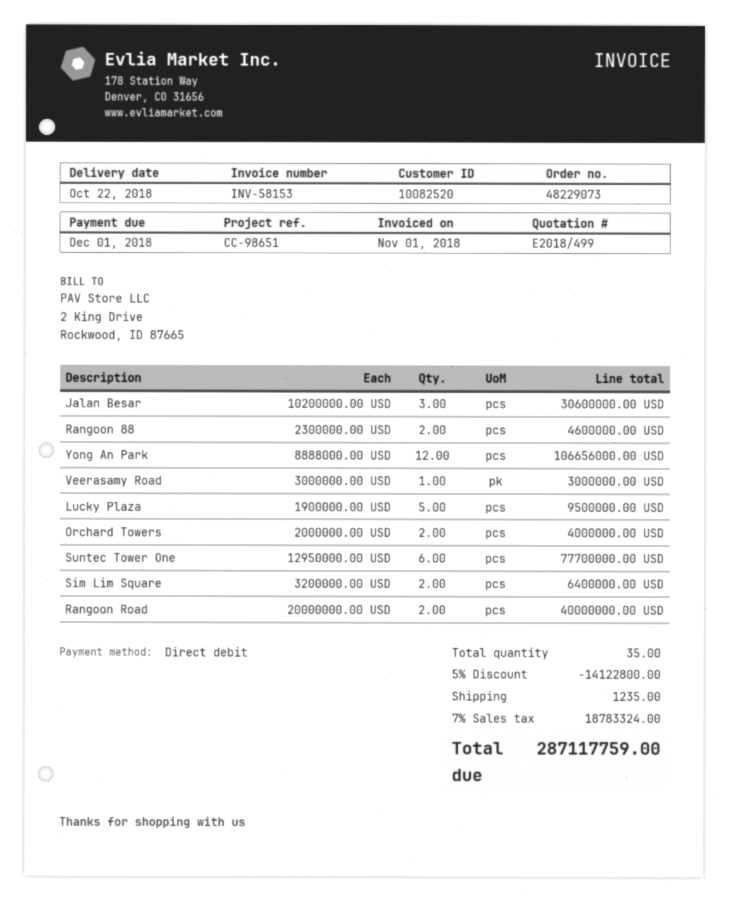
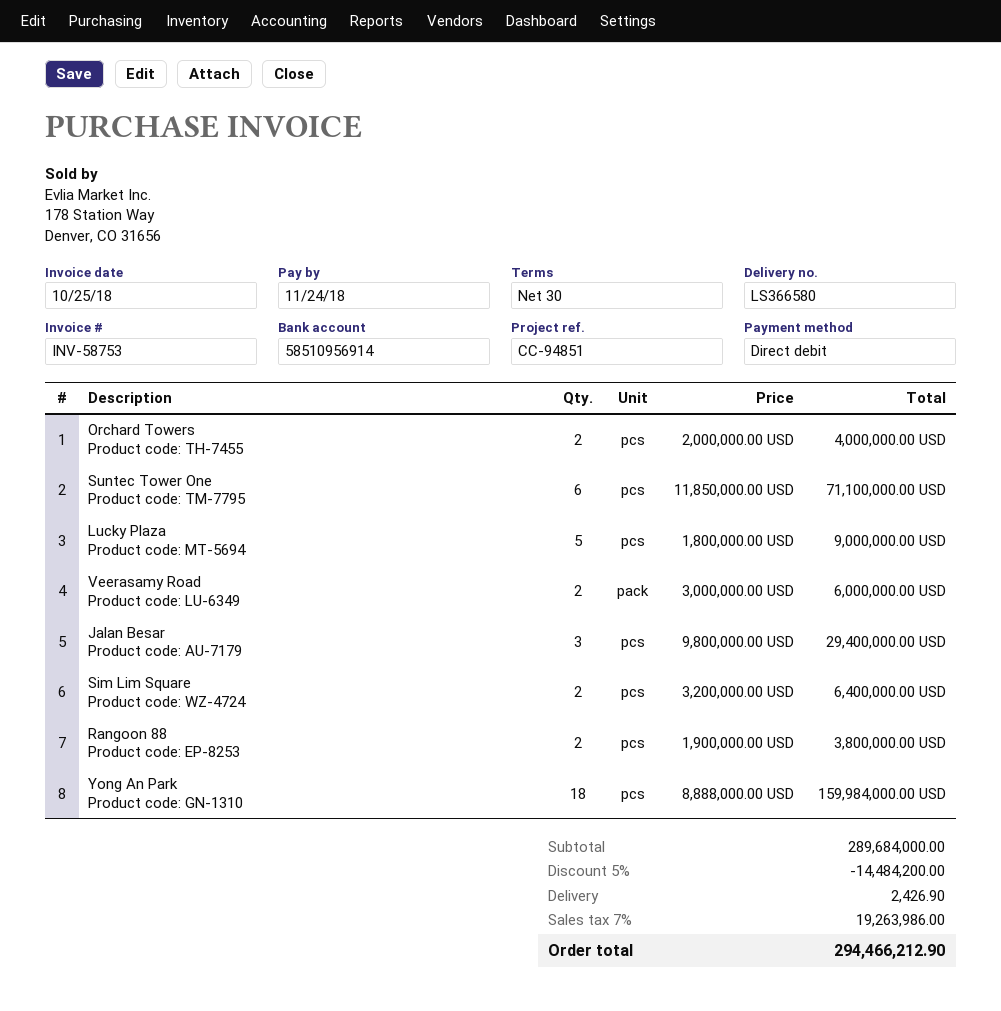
invoice number: INV-58153 -> INV-58753
invoice date: 2018-11-01 -> 2018-10-25
due date: 2018-12-01 -> 2018-11-24
reference: CC-98651 -> CC-94851
Jalan Besar: 3 x 10200000.00 = 30600000.00 -> 3 x 9800000.00 = 29400000.00
Rangoon 88: 2 x 2300000.00 = 4600000.00 -> 2 x 1900000.00 = 3800000.00
Yong An Park: 12 x 8888000.00 = 106656000.00 -> 18 x 8888000.00 = 159984000.00
Veerasamy Road: 1 x 3000000.00 = 3000000.00 -> 2 x 3000000.00 = 6000000.00
Lucky Plaza: 5 x 1900000.00 = 9500000.00 -> 5 x 1800000.00 = 9000000.00
Suntec Tower One: 6 x 12950000.00 = 77700000.00 -> 6 x 11850000.00 = 71100000.00
Rangoon Road: 2 x 20000000.00 = 40000000.00 -> none
discount: 5% = 14122800.00 -> 5% = 14484200.00
shipping: 1235.00 -> 2426.90
tax: 7% = 18783324.00 -> 7% = 19263986.00
total: 287117759.00 -> 294466212.90

